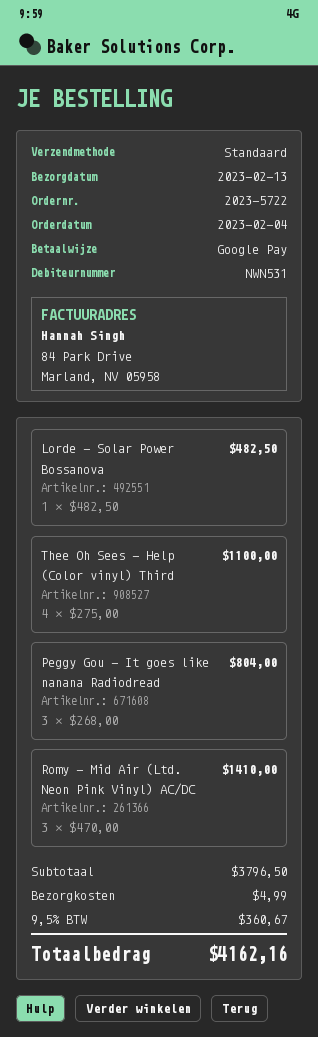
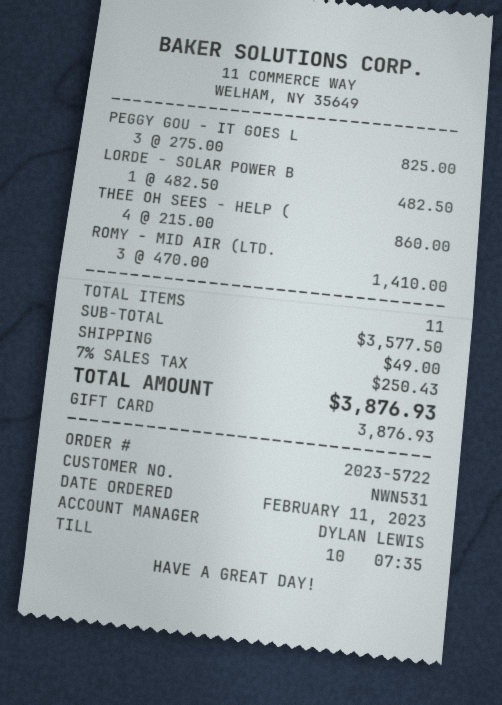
order date: 2023-02-04 -> 2023-02-11
payment method: Google Pay -> gift card
Thee Oh Sees - Help (Color vinyl) Third: 4 x 275.00 = 1100.00 -> 4 x 215.00 = 860.00
Peggy Gou - It goes like nanana Radiodread: 3 x 268.00 = 804.00 -> 3 x 275.00 = 825.00
subtotal: 3796.50 -> 3577.50
shipping: 4.99 -> 49.00
tax: 9.5% = 360.67 -> 7% = 250.43
total: 4162.16 -> 3876.93

